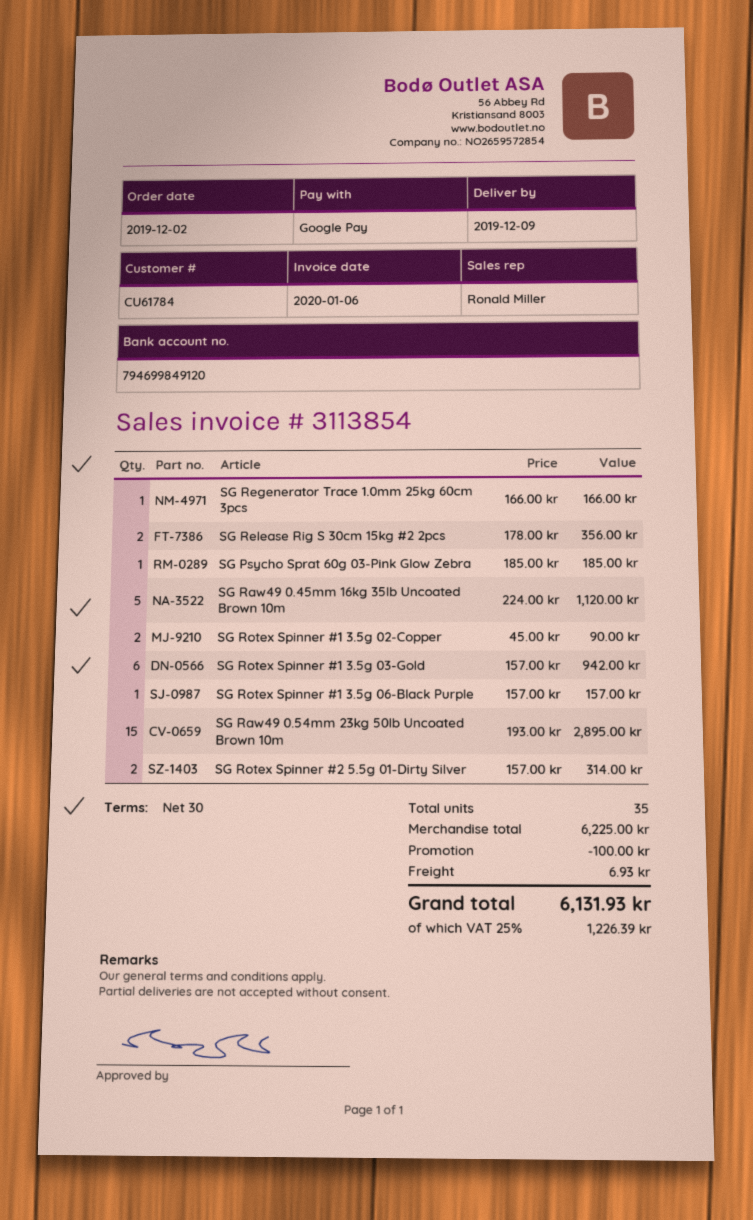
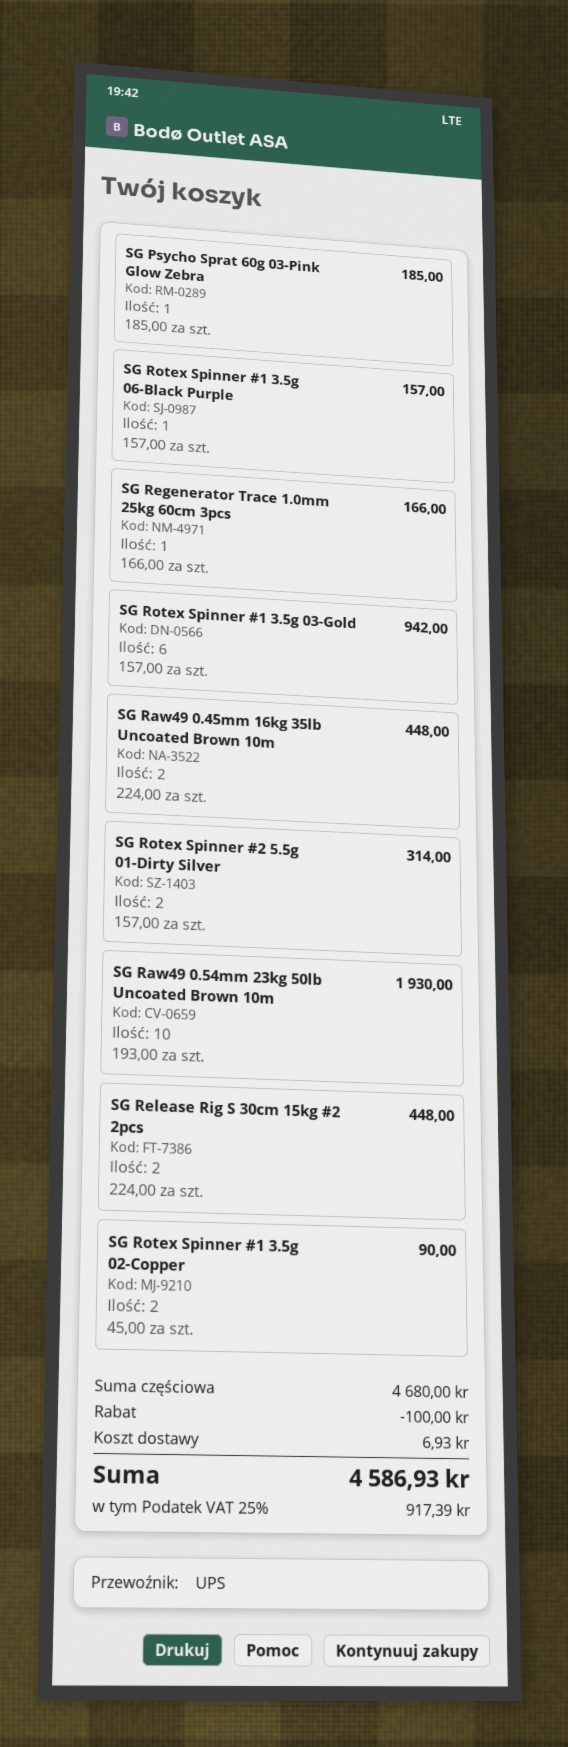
SG Release Rig S 30cm 15kg #2 2pcs: 2 x 178.00 = 356.00 -> 2 x 224.00 = 448.00
SG Raw49 0.45mm 16kg 35lb Uncoated Brown 10m: 5 x 224.00 = 1120.00 -> 2 x 224.00 = 448.00
SG Raw49 0.54mm 23kg 50lb Uncoated Brown 10m: 15 x 193.00 = 2895.00 -> 10 x 193.00 = 1930.00
subtotal: 6225.00 -> 4680.00
tax: 25% = 1226.39 -> 25% = 917.39
total: 6131.93 -> 4586.93

